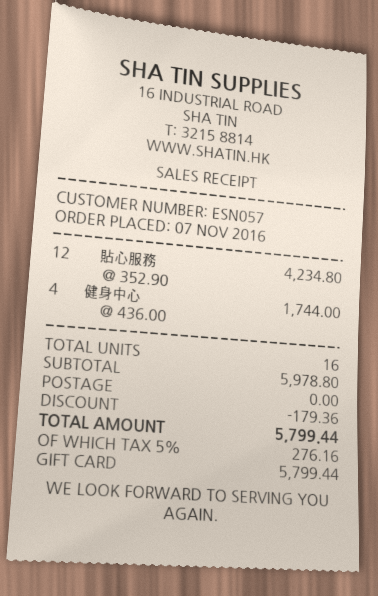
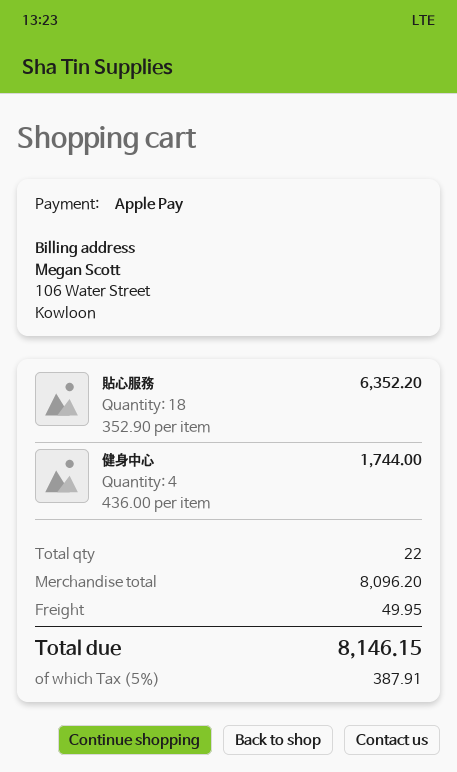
payment method: gift card -> Apple Pay
貼心服務: 12 x 352.90 = 4234.80 -> 18 x 352.90 = 6352.20
total quantity: 16 -> 22
subtotal: 5978.80 -> 8096.20
discount: 179.36 -> none
shipping: 0.00 -> 49.95
tax: 5% = 276.16 -> 5% = 387.91
total: 5799.44 -> 8146.15

